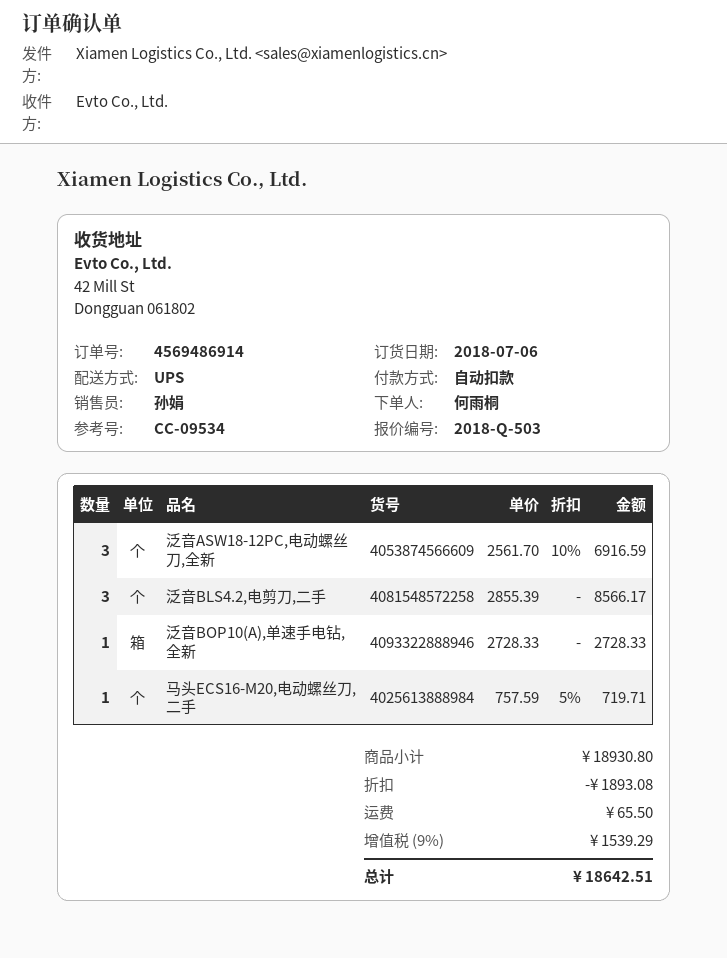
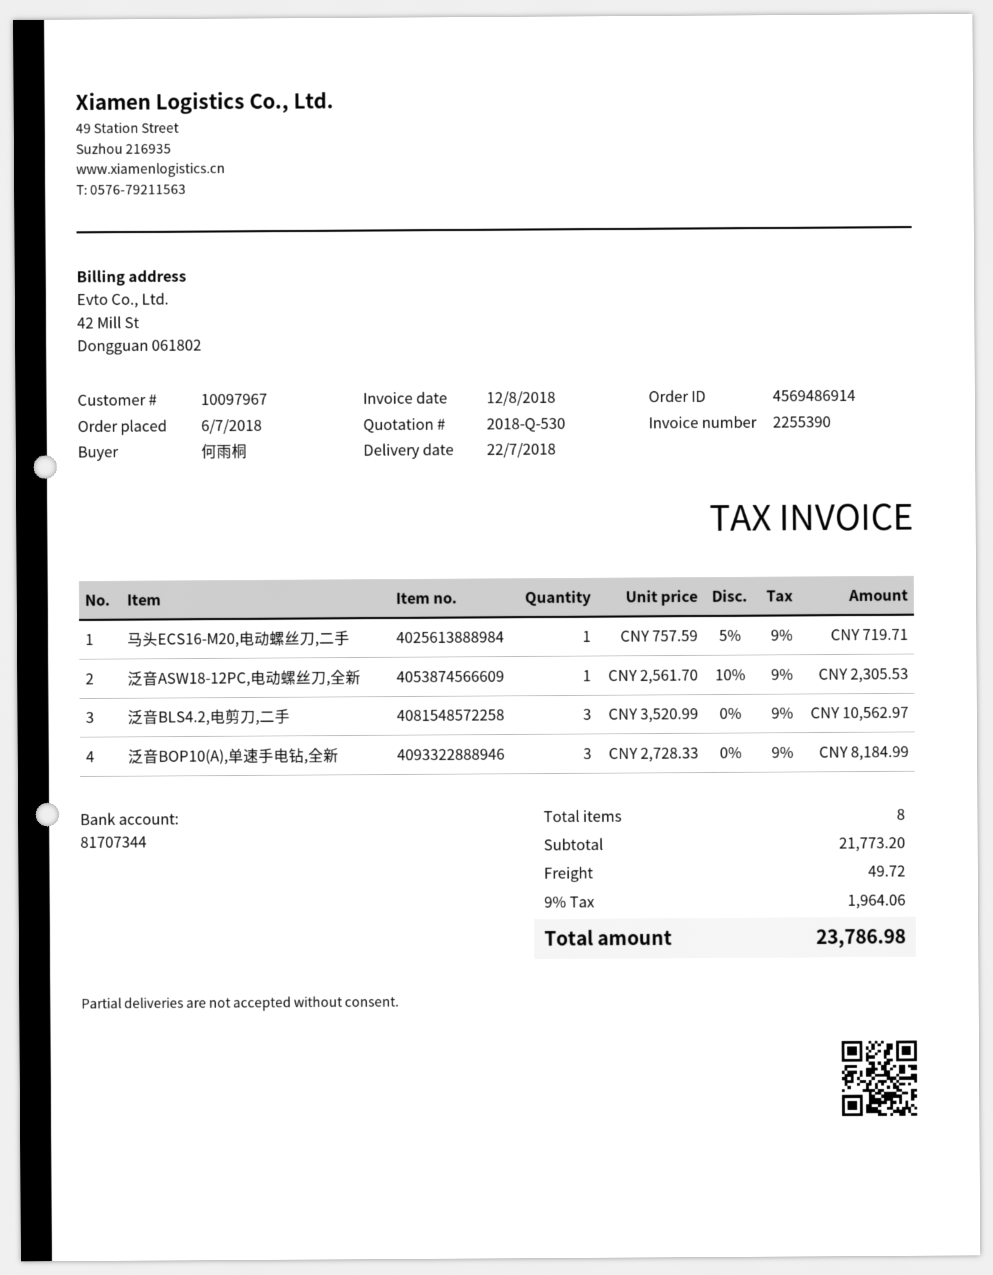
quote number: 2018-Q-503 -> 2018-Q-530
泛音ASW18-12PC,电动螺丝刀,全新: 3 x 2561.70 - 10% = 6916.59 -> 1 x 2561.70 - 10% = 2305.53
泛音BLS4.2,电剪刀,二手: 3 x 2855.39 = 8566.17 -> 3 x 3520.99 = 10562.97
泛音BOP10(A),单速手电钻,全新: 1 x 2728.33 = 2728.33 -> 3 x 2728.33 = 8184.99
subtotal: 18930.80 -> 21773.20
discount: 1893.08 -> none
shipping: 65.50 -> 49.72
tax: 9% = 1539.29 -> 9% = 1964.06
total: 18642.51 -> 23786.98

